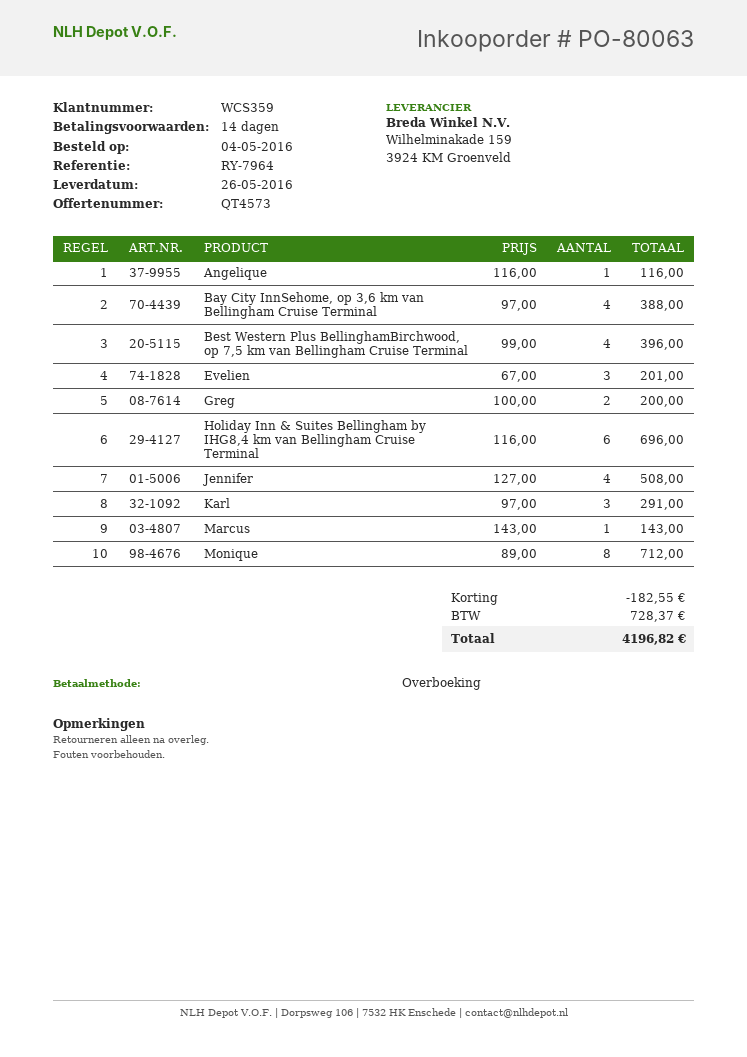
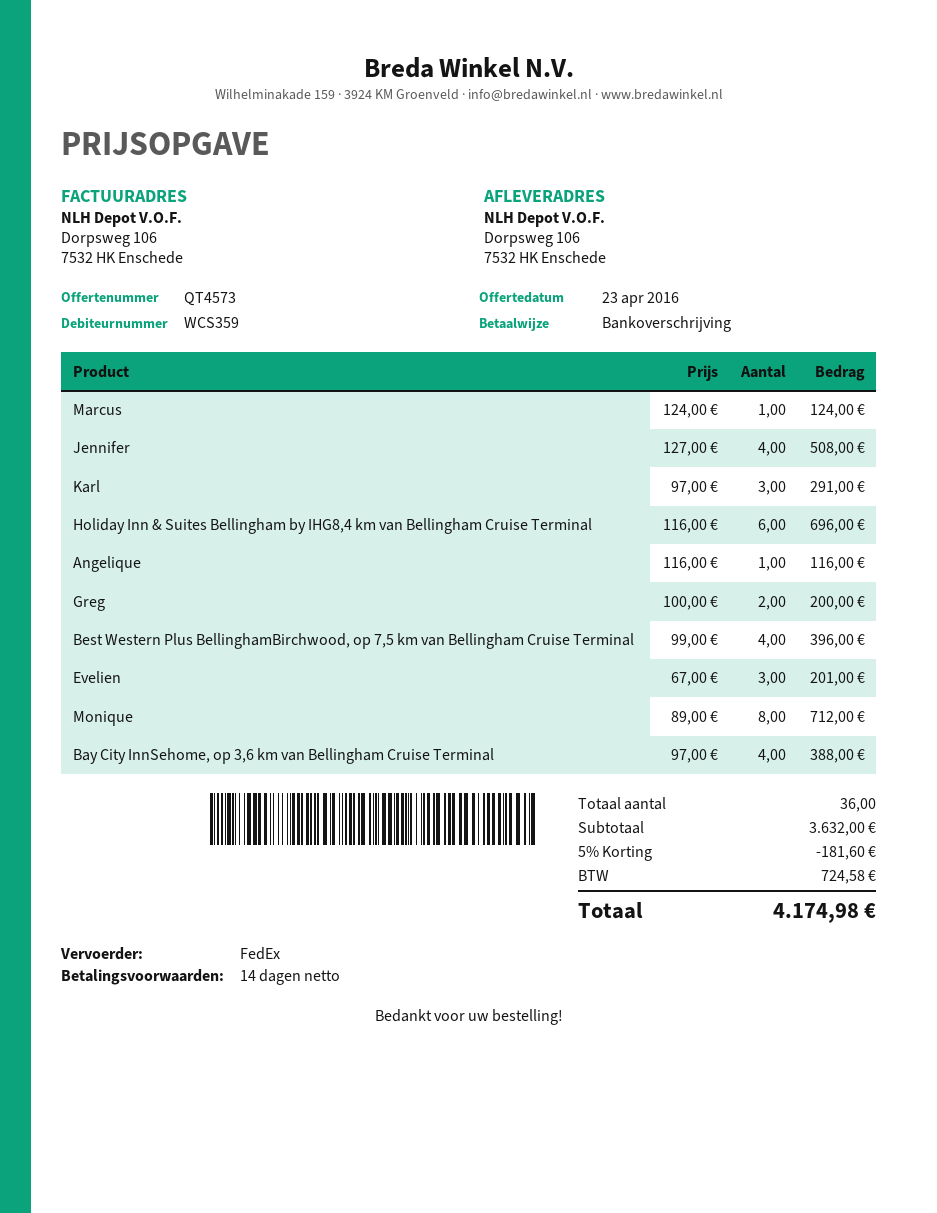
Marcus: 1 x 143.00 = 143.00 -> 1 x 124.00 = 124.00
discount: 182.55 -> 181.60
tax: 728.37 -> 724.58
total: 4196.82 -> 4174.98

